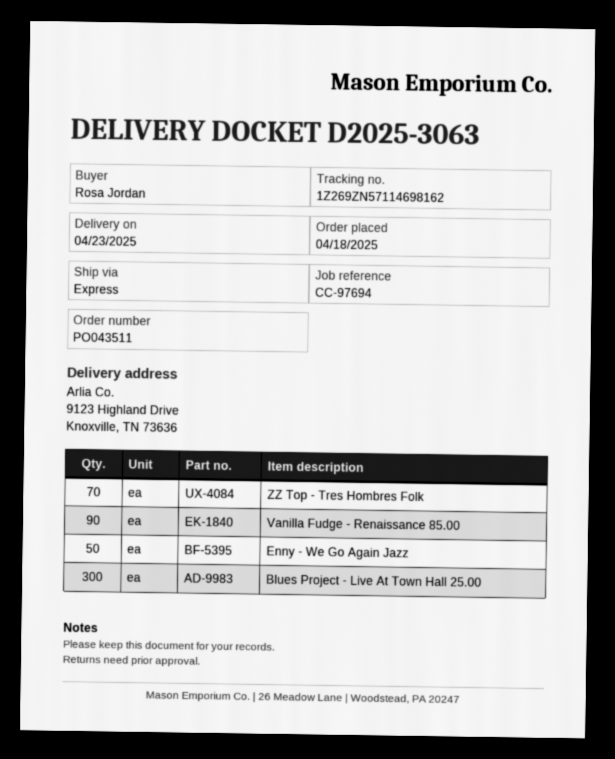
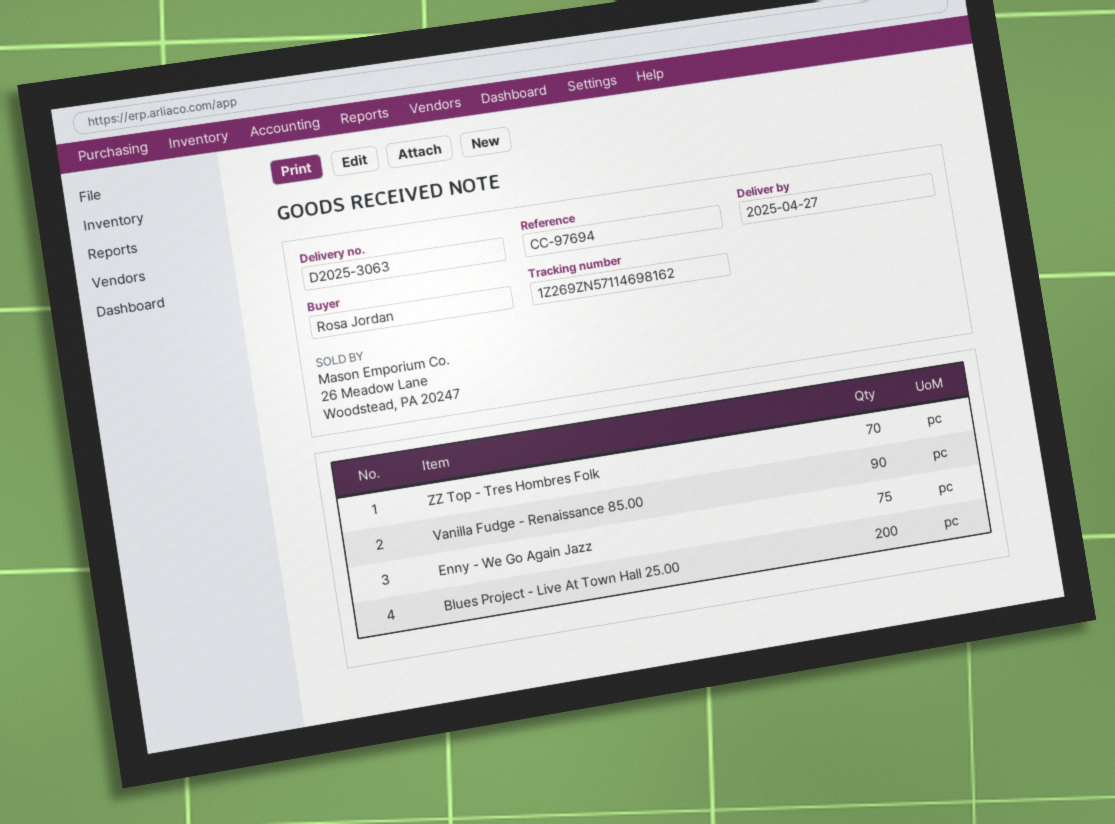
delivery date: 2025-04-23 -> 2025-04-27
Enny - We Go Again Jazz: 50 -> 75
Blues Project - Live At Town Hall 25.00: 300 -> 200

